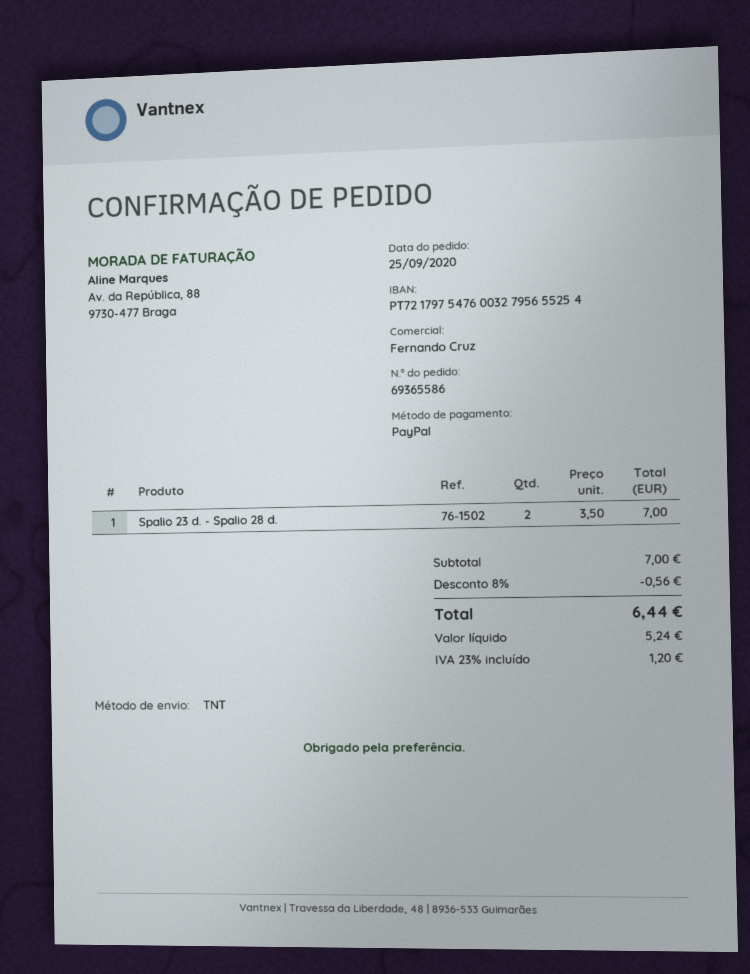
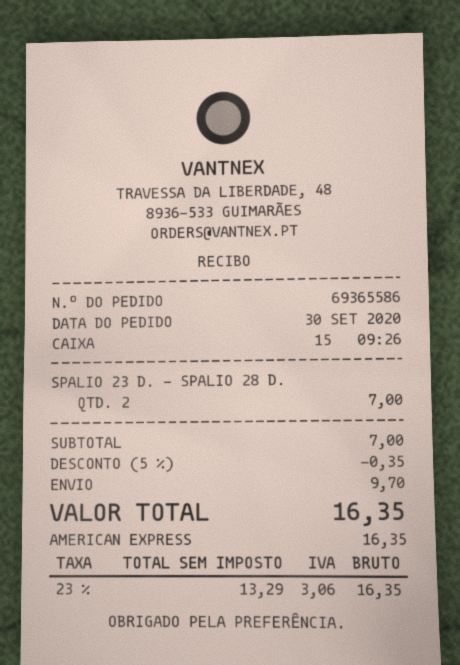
order date: 2020-09-25 -> 2020-09-30
payment method: PayPal -> American Express
discount: 8% = 0.56 -> 5% = 0.35
shipping: none -> 9.70
net: 5.24 -> 13.29
tax: 23% = 1.20 -> 23% = 3.06
total: 6.44 -> 16.35

